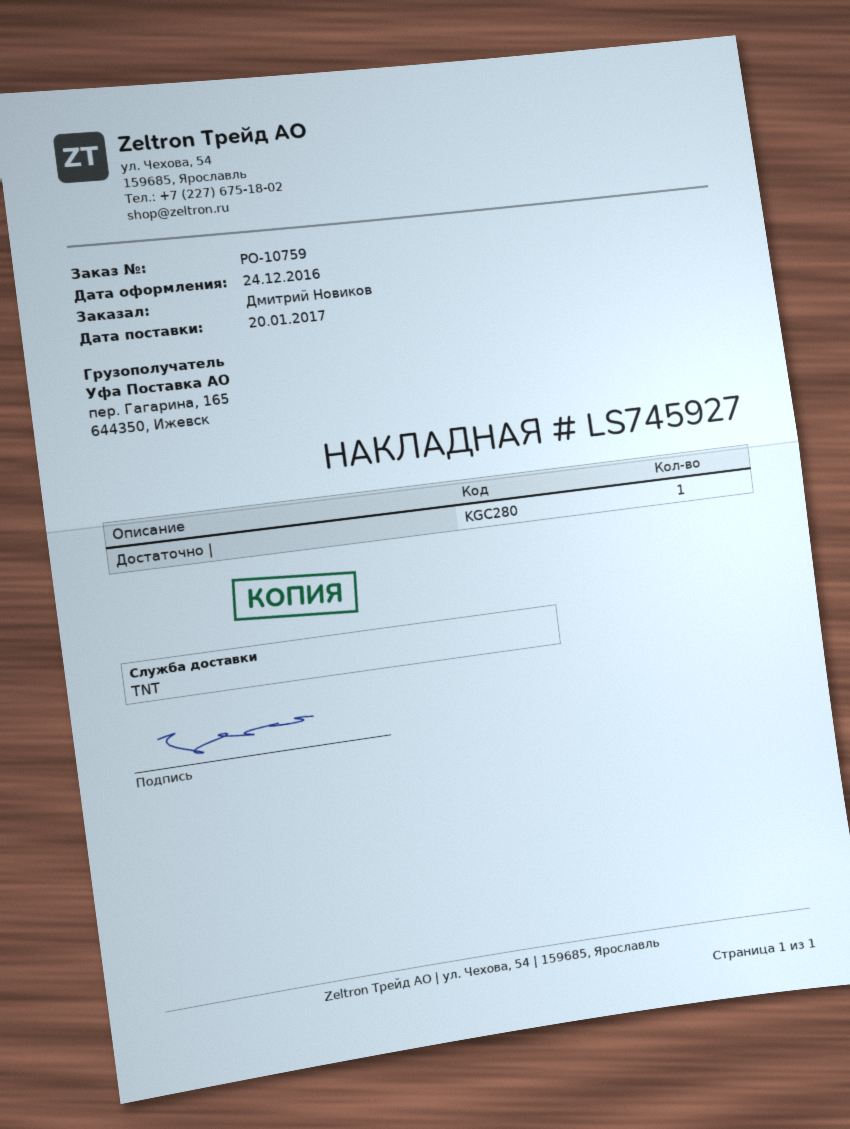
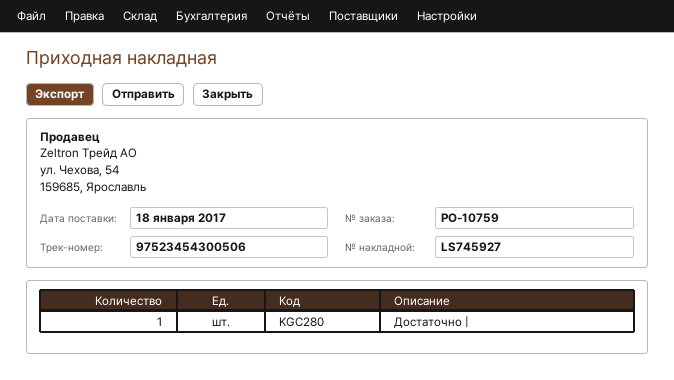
delivery date: 2017-01-20 -> 2017-01-18

